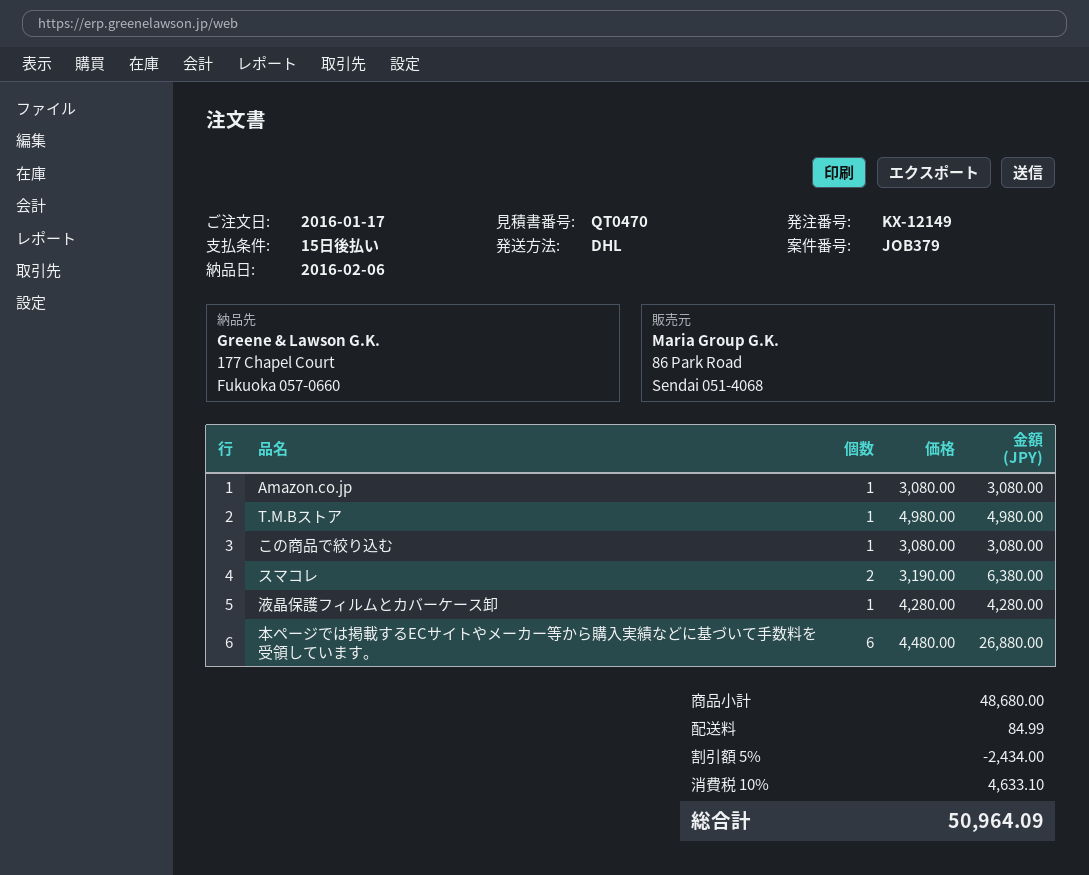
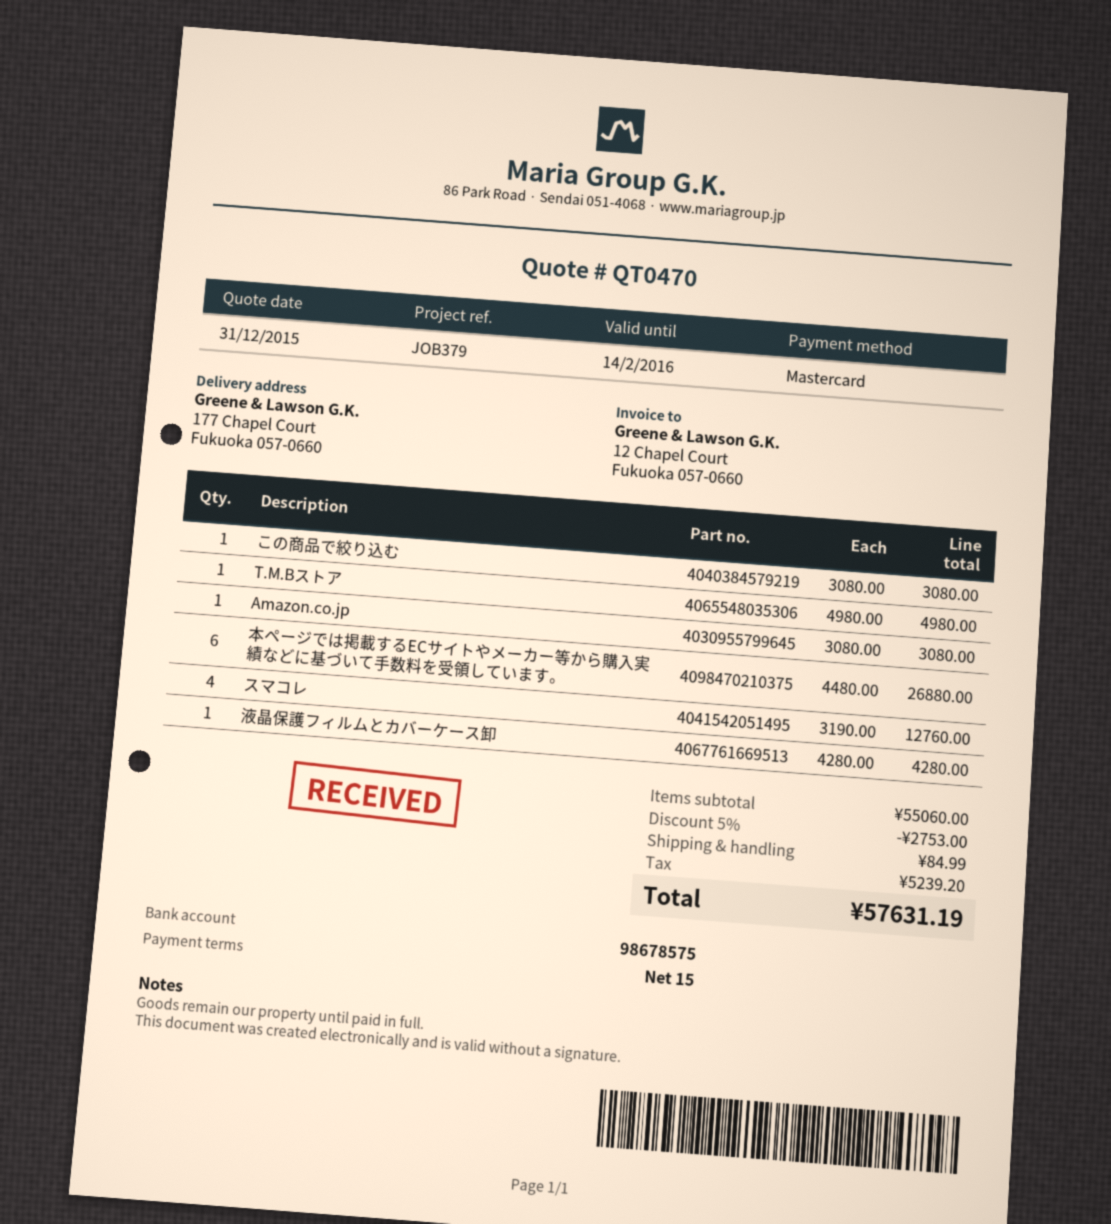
スマコレ: 2 x 3190.00 = 6380.00 -> 4 x 3190.00 = 12760.00
subtotal: 48680.00 -> 55060.00
discount: 5% = 2434.00 -> 5% = 2753.00
tax: 4633.10 -> 5239.20
total: 50964.09 -> 57631.19

